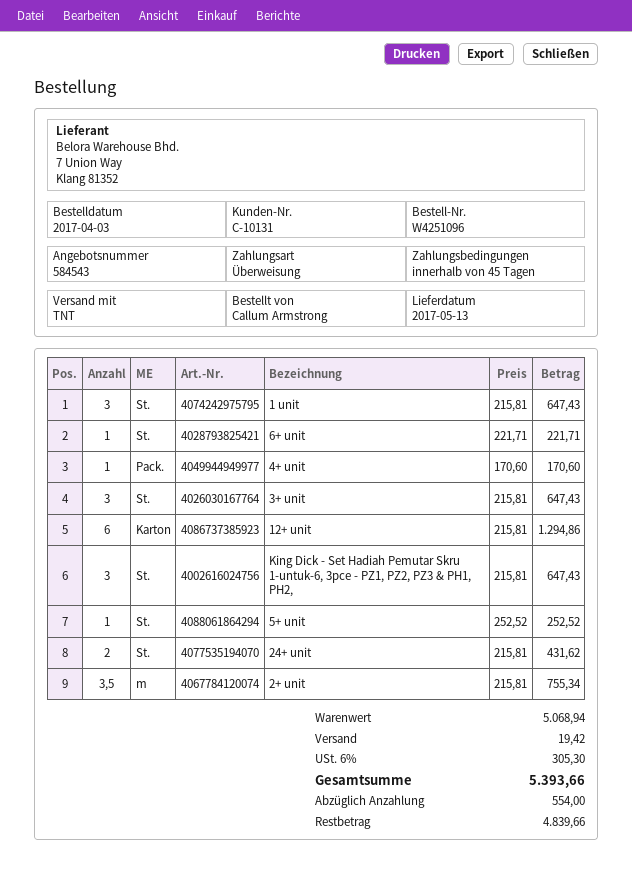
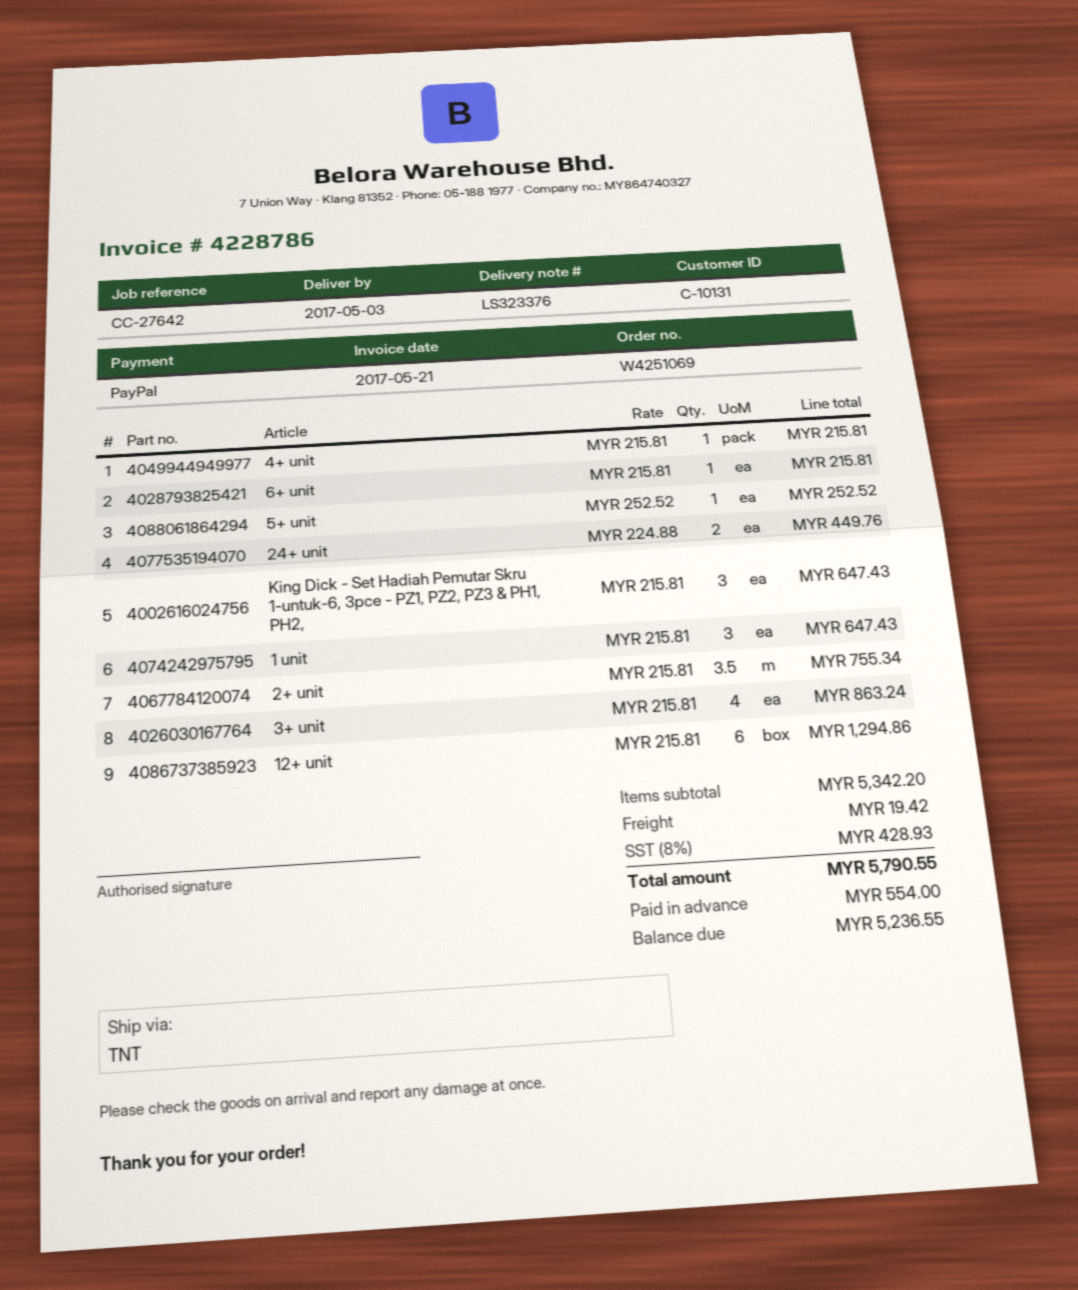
order number: W4251096 -> W4251069
delivery date: 2017-05-13 -> 2017-05-03
payment method: bank transfer -> PayPal
6+ unit: 1 x 221.71 = 221.71 -> 1 x 215.81 = 215.81
4+ unit: 1 x 170.60 = 170.60 -> 1 x 215.81 = 215.81
3+ unit: 3 x 215.81 = 647.43 -> 4 x 215.81 = 863.24
24+ unit: 2 x 215.81 = 431.62 -> 2 x 224.88 = 449.76
subtotal: 5068.94 -> 5342.20
tax: 6% = 305.30 -> 8% = 428.93
total: 5393.66 -> 5790.55
balance: 4839.66 -> 5236.55

